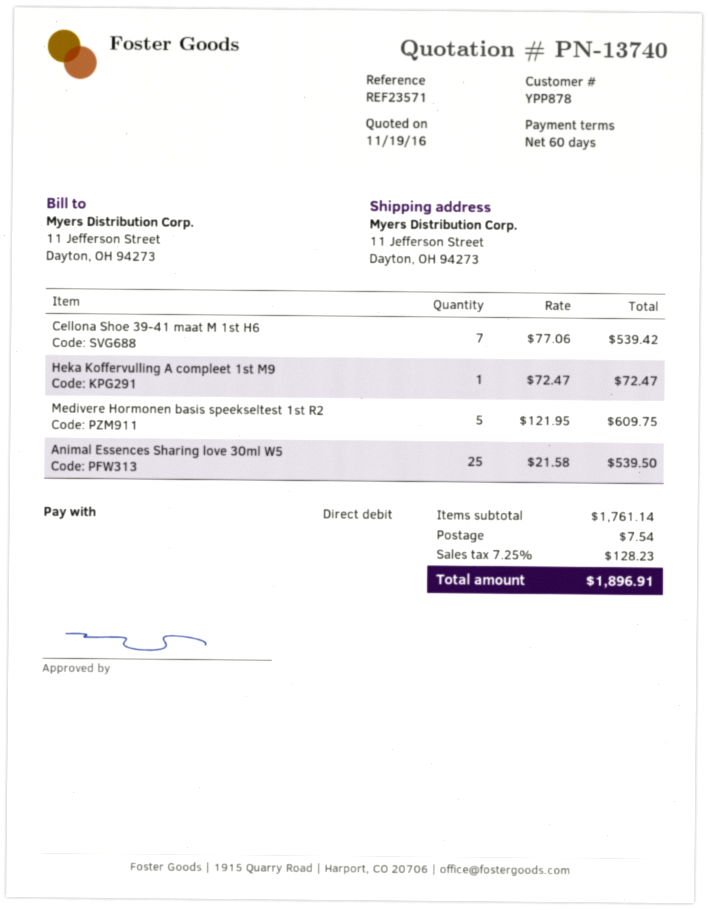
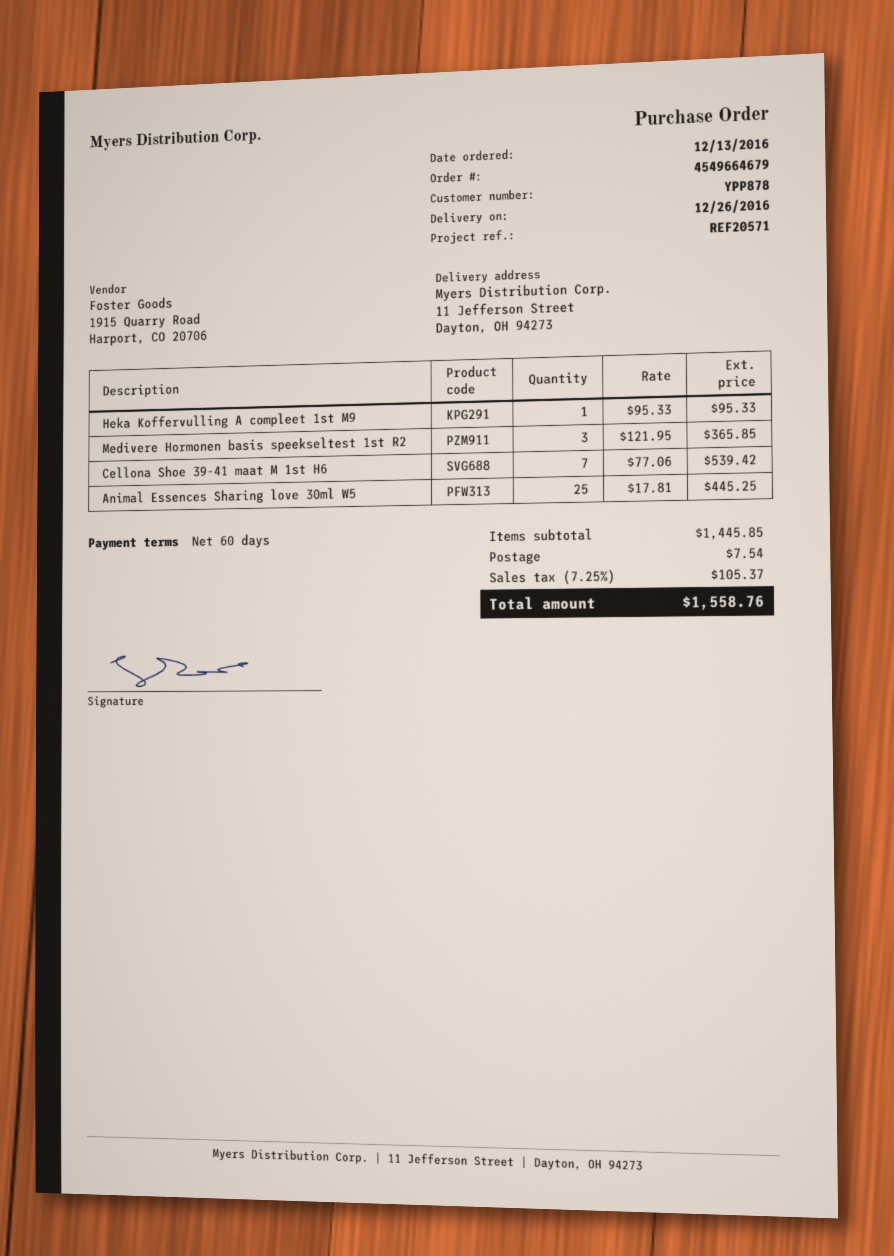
reference: REF23571 -> REF20571
Heka Koffervulling A compleet 1st M9: 1 x 72.47 = 72.47 -> 1 x 95.33 = 95.33
Medivere Hormonen basis speekseltest 1st R2: 5 x 121.95 = 609.75 -> 3 x 121.95 = 365.85
Animal Essences Sharing love 30ml W5: 25 x 21.58 = 539.50 -> 25 x 17.81 = 445.25
subtotal: 1761.14 -> 1445.85
tax: 7.25% = 128.23 -> 7.25% = 105.37
total: 1896.91 -> 1558.76

